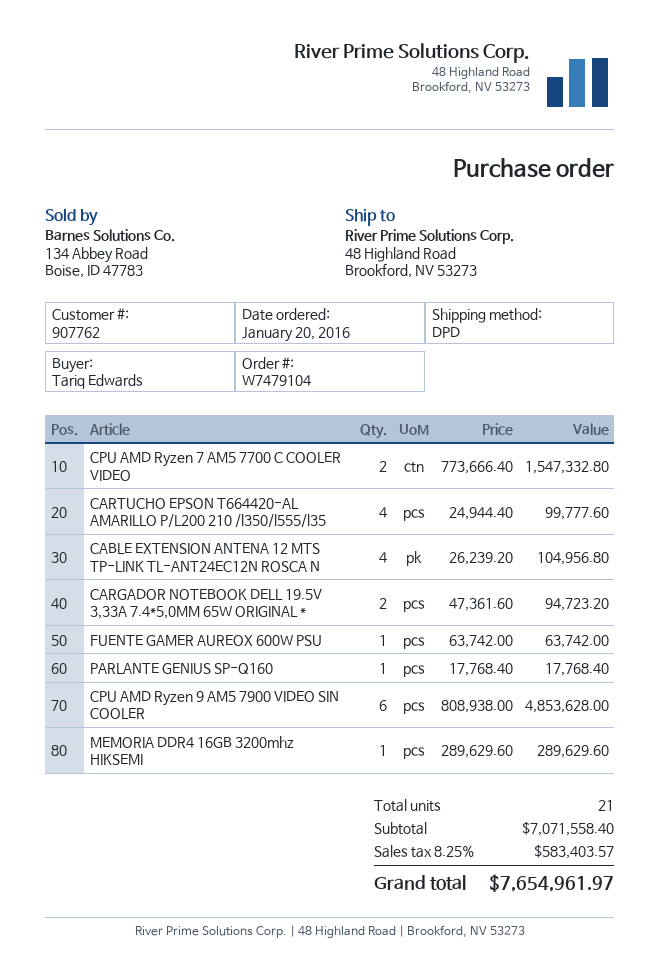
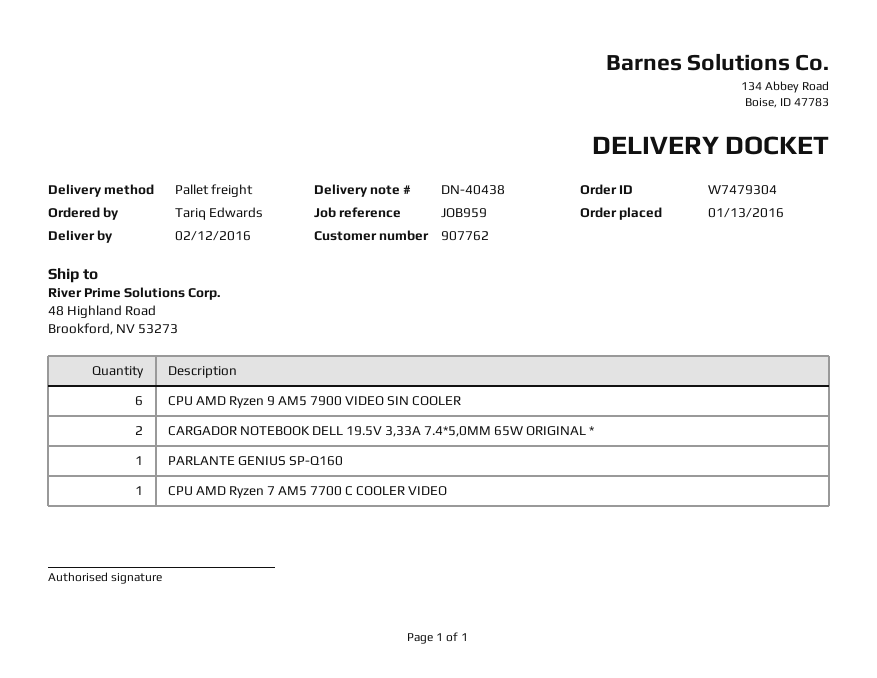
order number: W7479104 -> W7479304
order date: 2016-01-20 -> 2016-01-13
shipping method: DPD -> pallet freight
CPU AMD Ryzen 7 AM5 7700 C COOLER VIDEO: 2 -> 1
CARTUCHO EPSON T664420-AL AMARILLO P/L200 210 /l350/l555/l35: 4 -> none
CABLE EXTENSION ANTENA 12 MTS TP-LINK TL-ANT24EC12N ROSCA N: 4 -> none
FUENTE GAMER AUREOX 600W PSU: 1 -> none
MEMORIA DDR4 16GB 3200mhz HIKSEMI: 1 -> none

